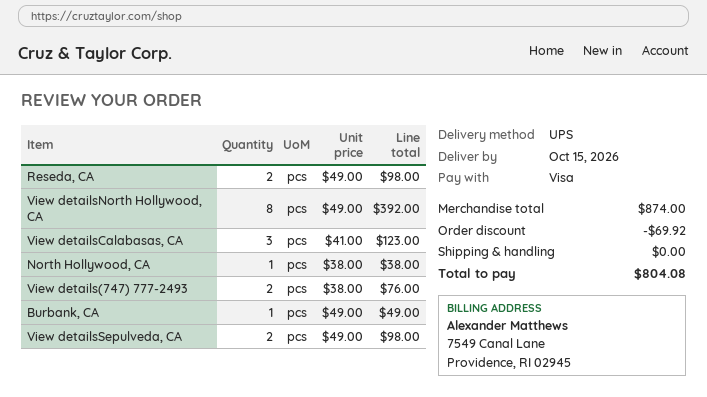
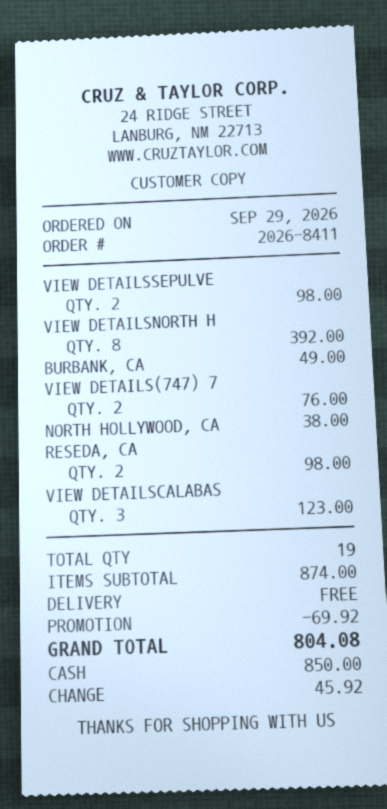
payment method: Visa -> cash

